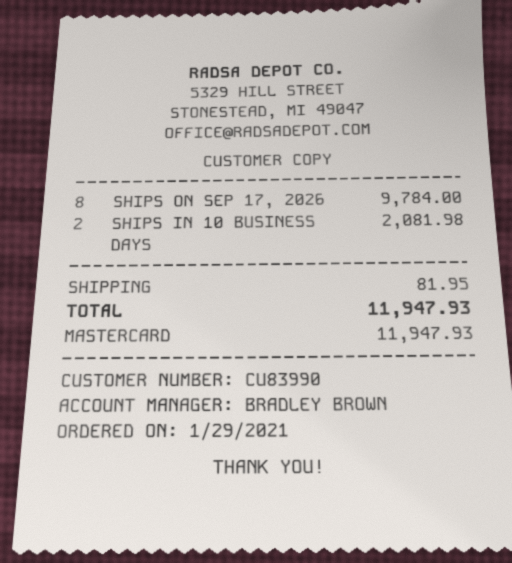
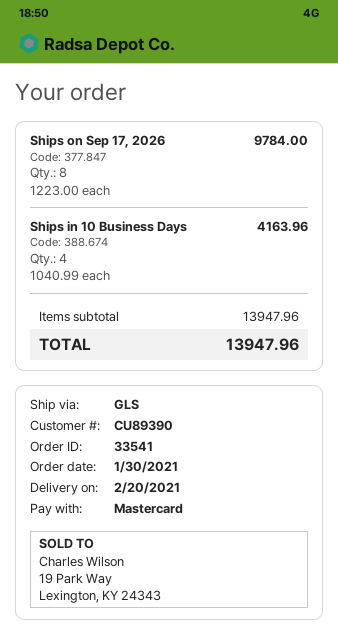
order date: 2021-01-29 -> 2021-01-30
customer number: CU83990 -> CU89390
SHIPS IN 10 BUSINESS DAYS: 2 for 2081.98 -> 4 for 4163.96
shipping: 81.95 -> none
total: 11947.93 -> 13947.96

